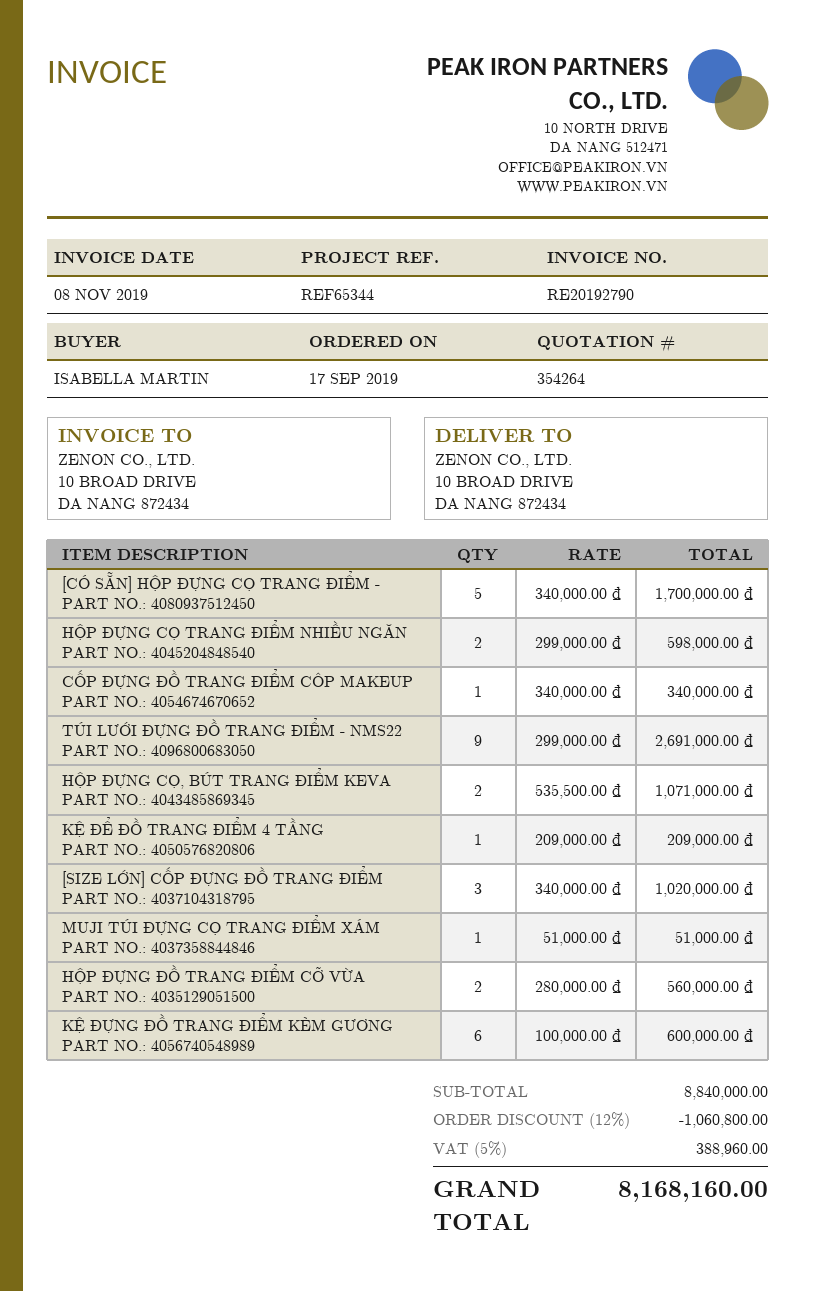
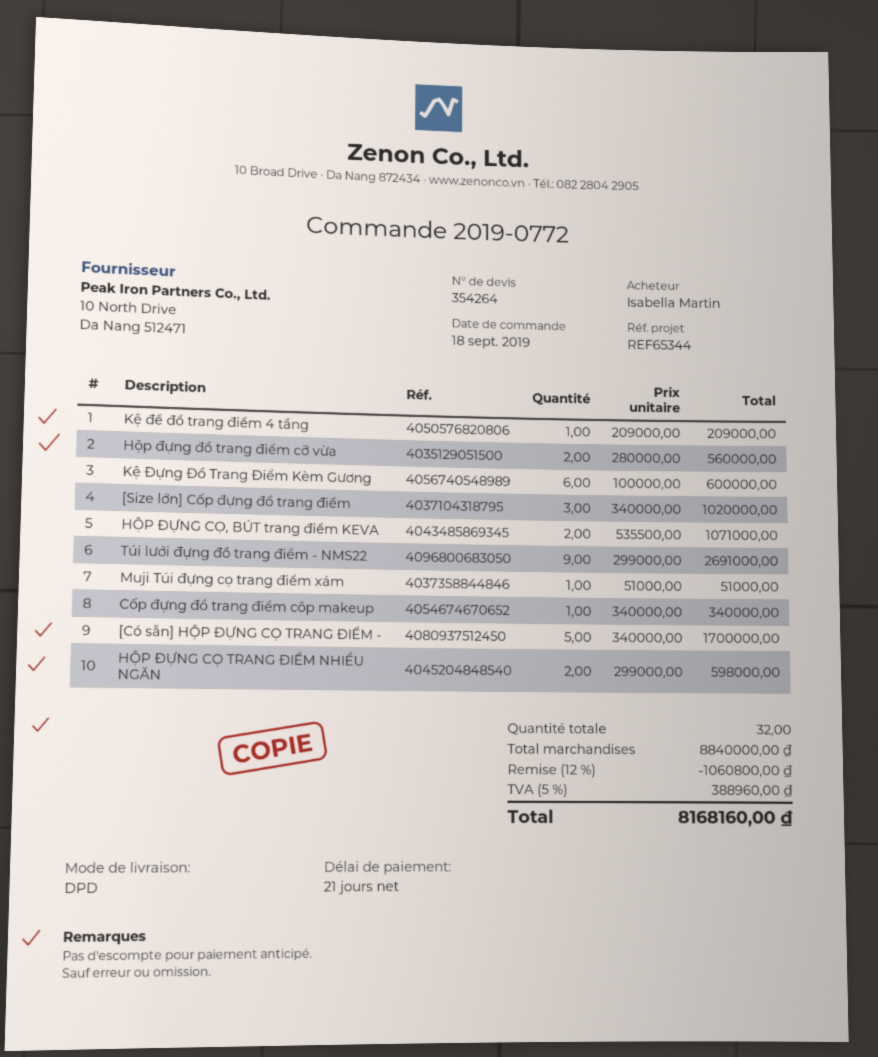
order date: 2019-09-17 -> 2019-09-18

